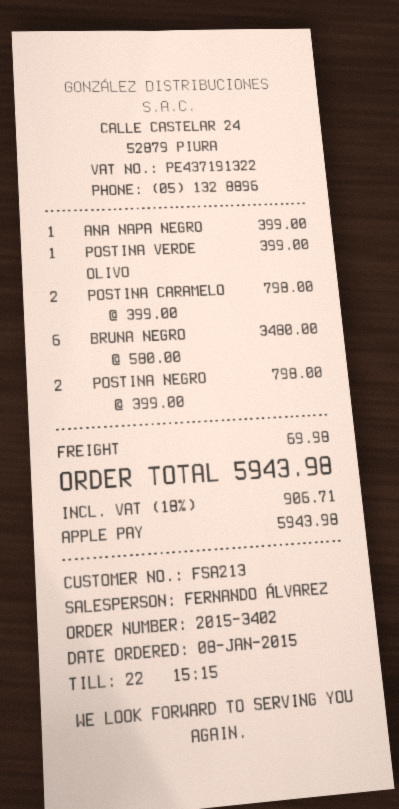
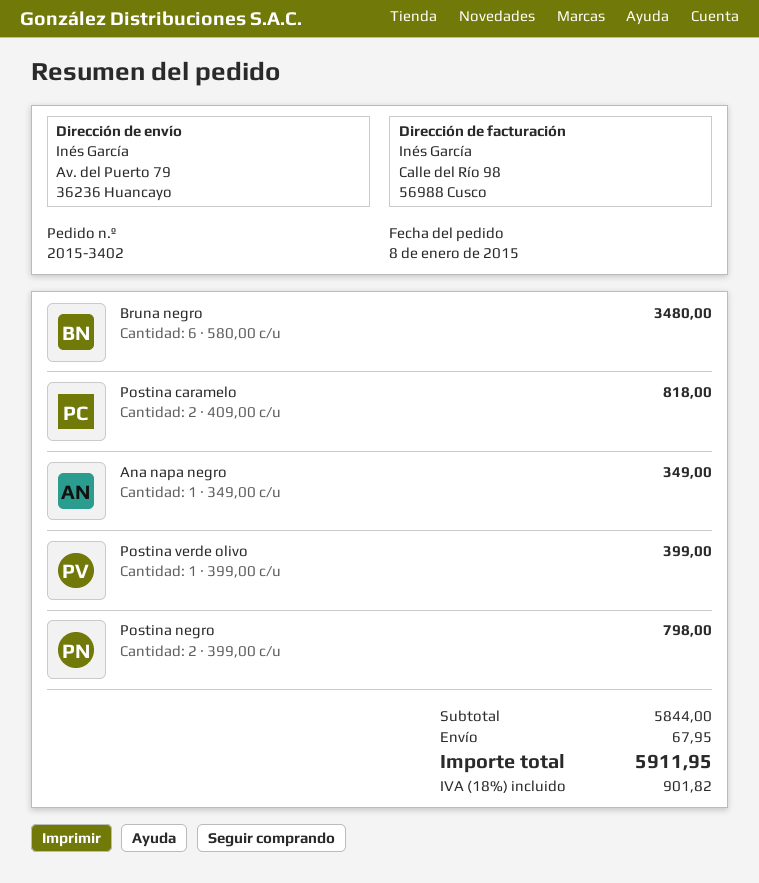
ANA NAPA NEGRO: 1 x 399.00 = 399.00 -> 1 x 349.00 = 349.00
POSTINA CARAMELO: 2 x 399.00 = 798.00 -> 2 x 409.00 = 818.00
shipping: 69.98 -> 67.95
tax: 18% = 906.71 -> 18% = 901.82
total: 5943.98 -> 5911.95

